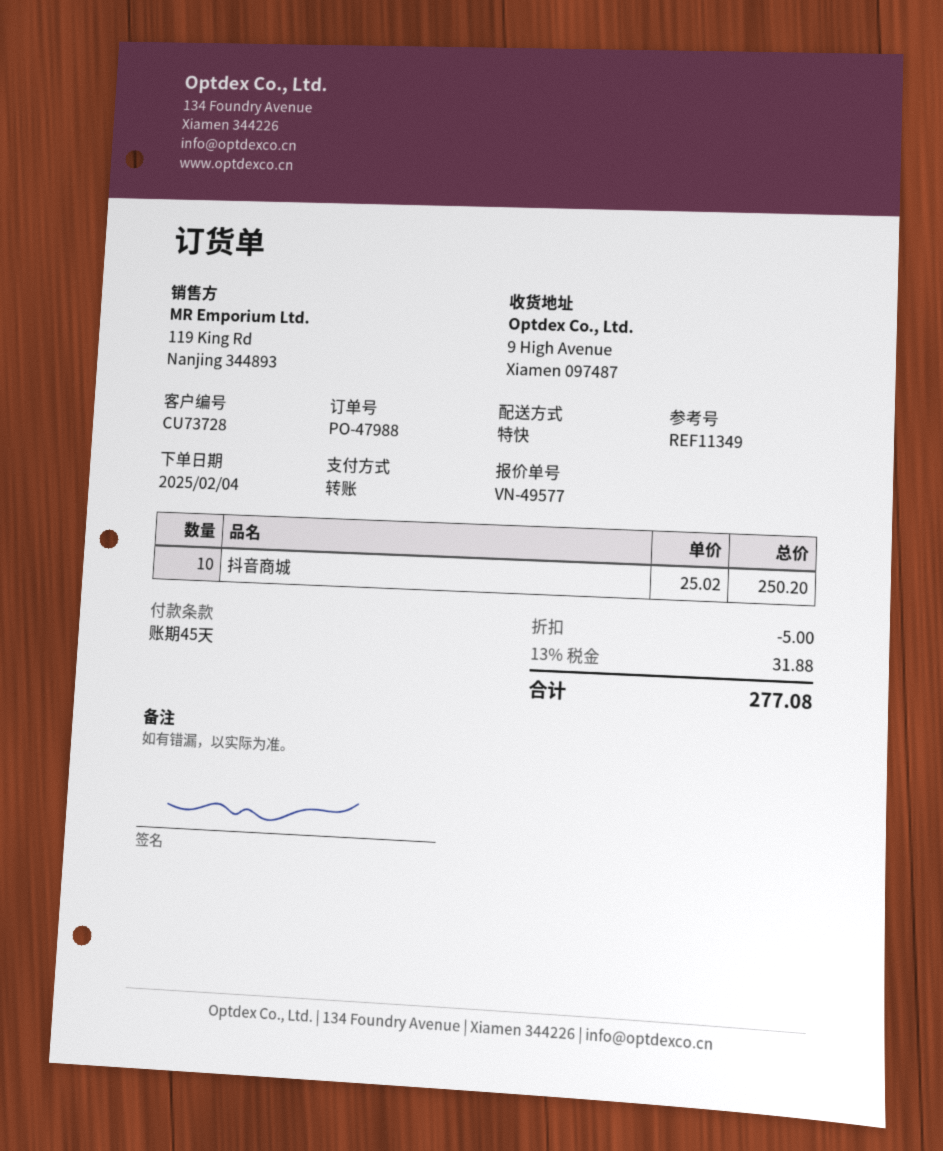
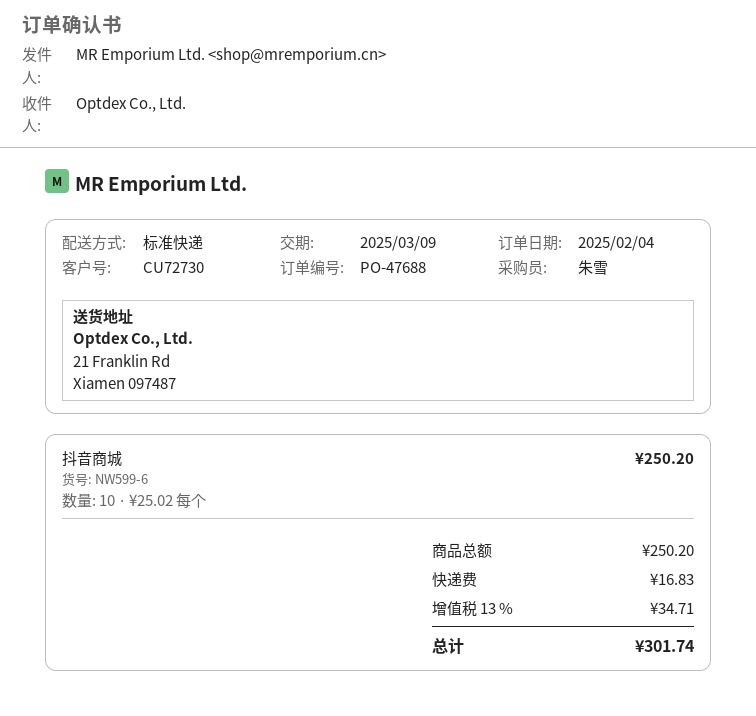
order number: PO-47988 -> PO-47688
customer number: CU73728 -> CU72730
shipping method: express -> standard
ship to: 9 High Avenue, Xiamen 097487 -> 21 Franklin Rd, Xiamen 097487
discount: 5.00 -> none
shipping: none -> 16.83
tax: 13% = 31.88 -> 13% = 34.71
total: 277.08 -> 301.74

